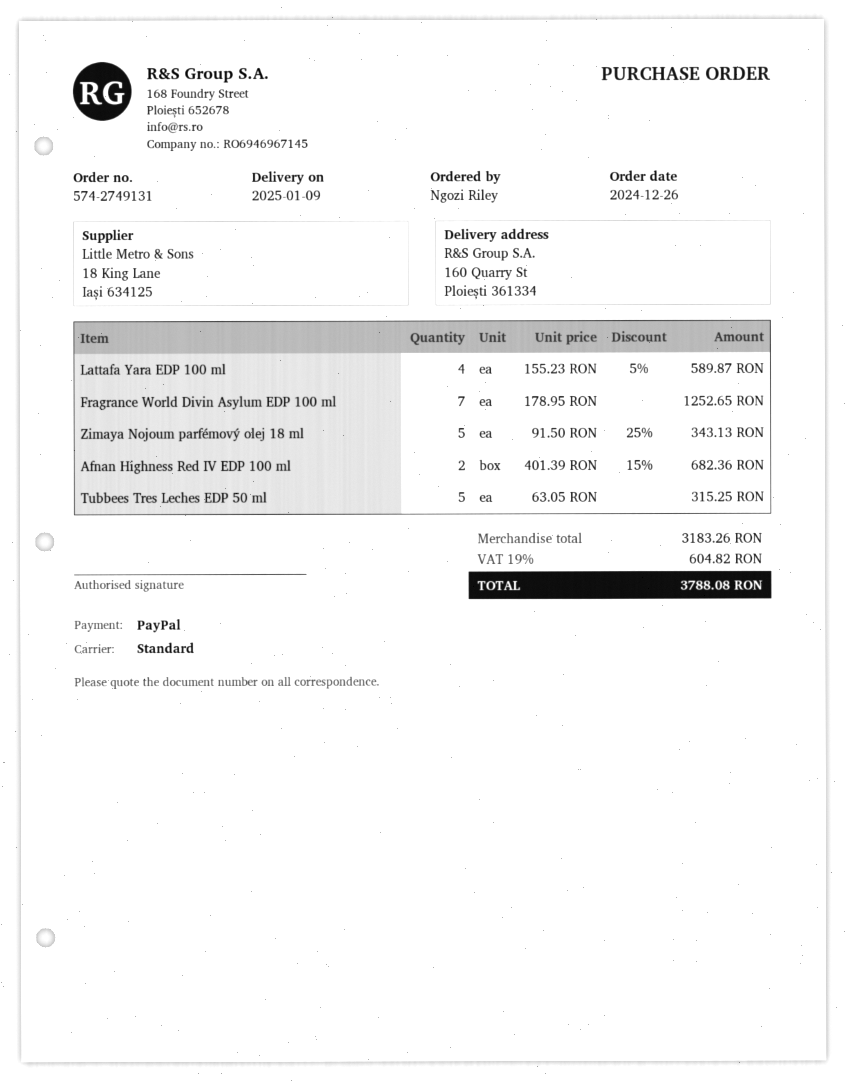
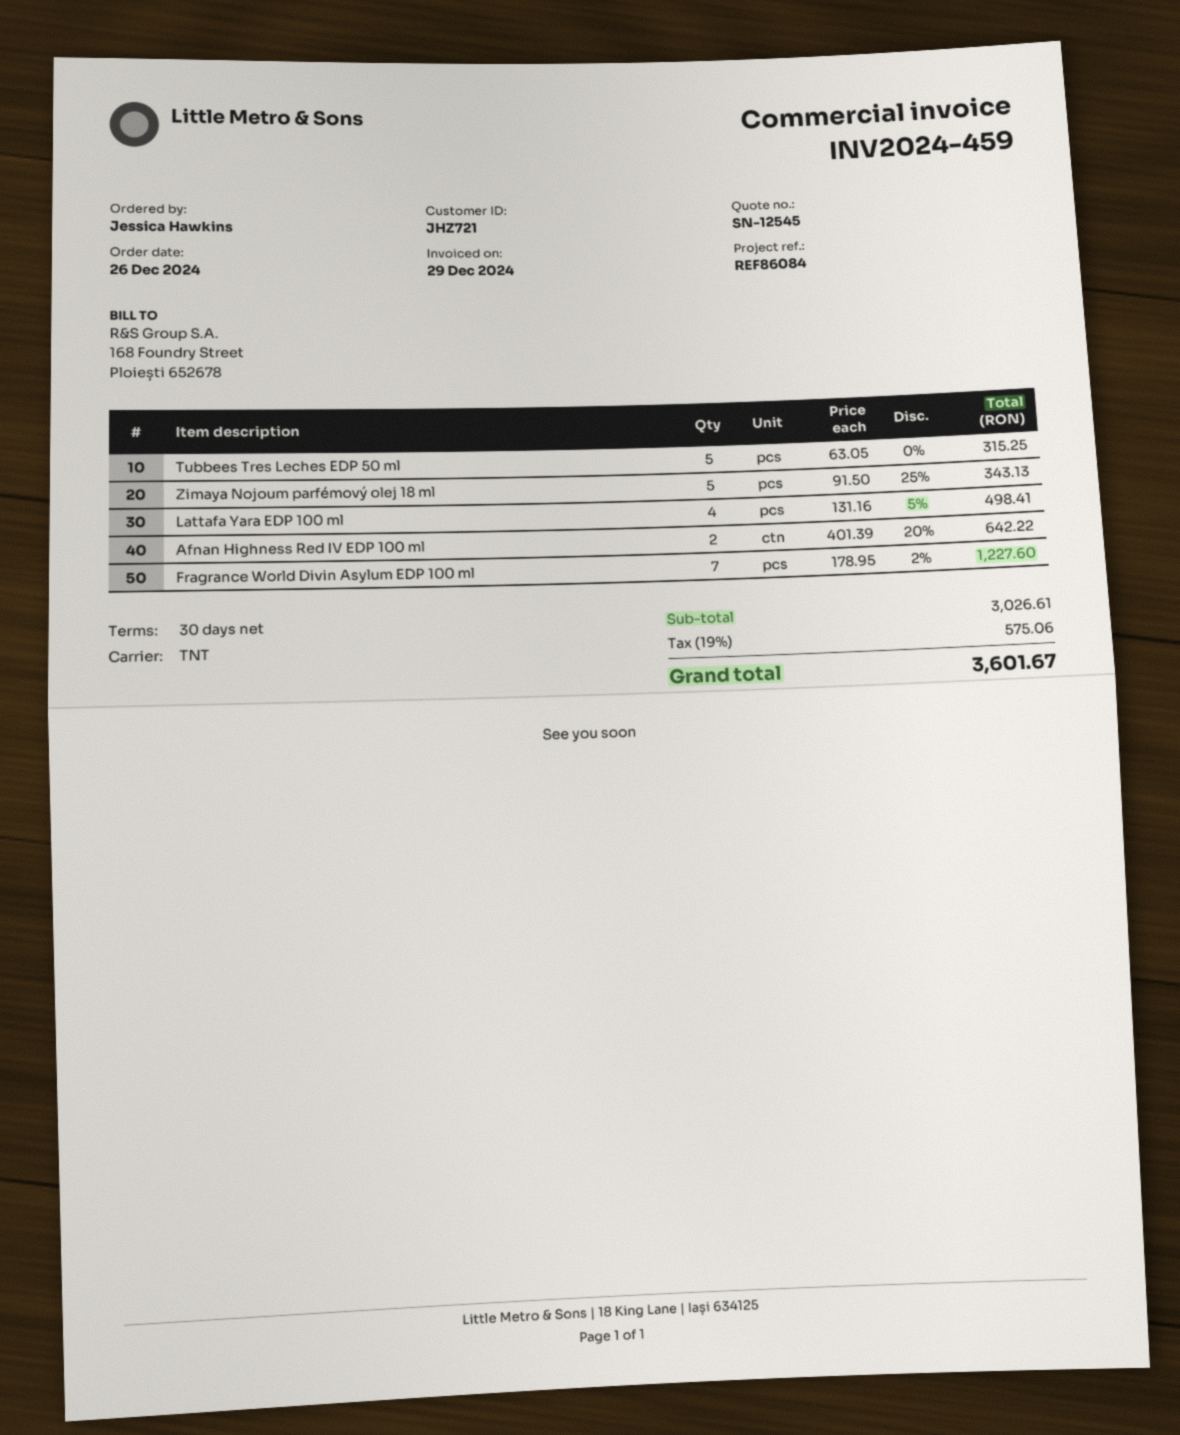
ordered by: Ngozi Riley -> Jessica Hawkins
shipping method: standard -> TNT
Lattafa Yara EDP 100 ml: 4 x 155.23 - 5% = 589.87 -> 4 x 131.16 - 5% = 498.41
Fragrance World Divin Asylum EDP 100 ml: 7 x 178.95 = 1252.65 -> 7 x 178.95 - 2% = 1227.60
Afnan Highness Red IV EDP 100 ml: 2 x 401.39 - 15% = 682.36 -> 2 x 401.39 - 20% = 642.22
subtotal: 3183.26 -> 3026.61
tax: 19% = 604.82 -> 19% = 575.06
total: 3788.08 -> 3601.67

